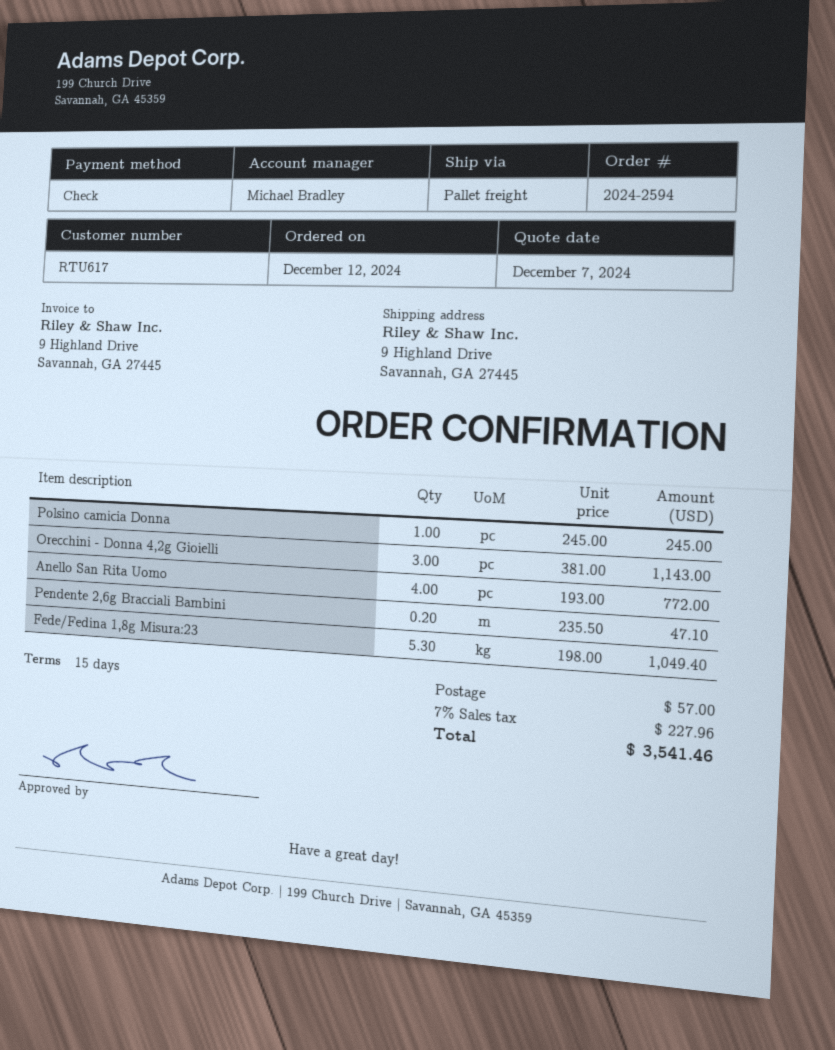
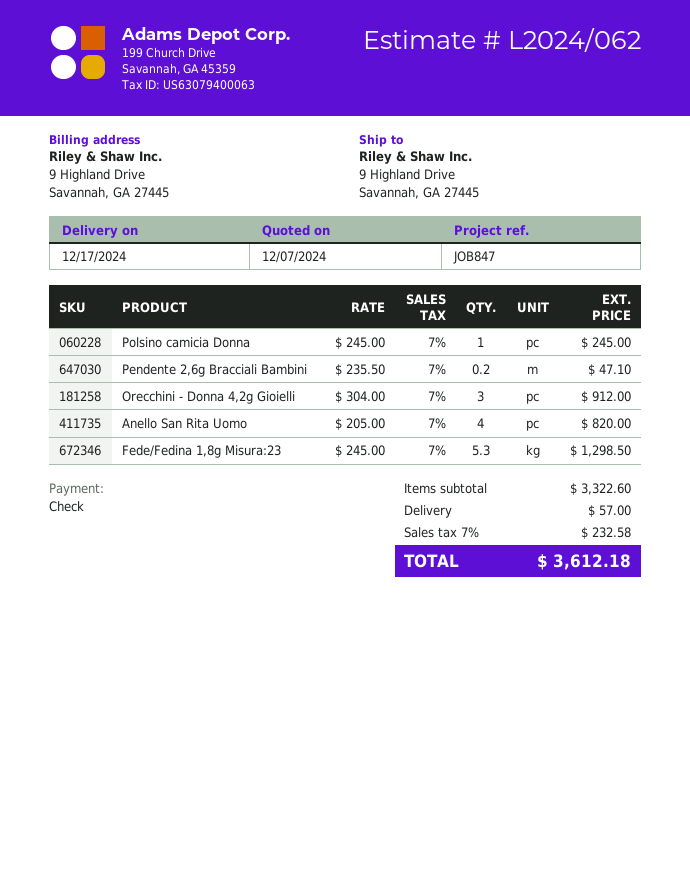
Orecchini - Donna 4,2g Gioielli: 3 x 381.00 = 1143.00 -> 3 x 304.00 = 912.00
Anello San Rita Uomo: 4 x 193.00 = 772.00 -> 4 x 205.00 = 820.00
Fede/Fedina 1,8g Misura:23: 5.3 x 198.00 = 1049.40 -> 5.3 x 245.00 = 1298.50
tax: 7% = 227.96 -> 7% = 232.58
total: 3541.46 -> 3612.18

